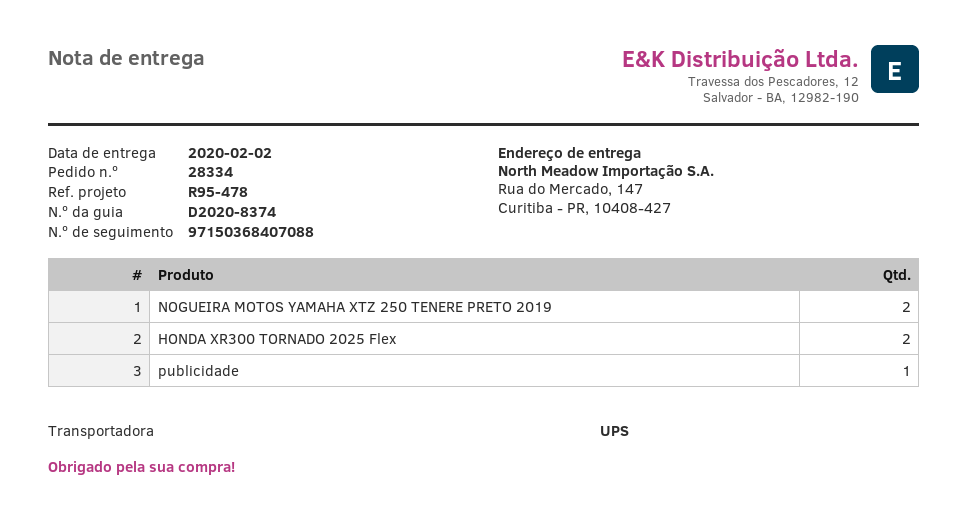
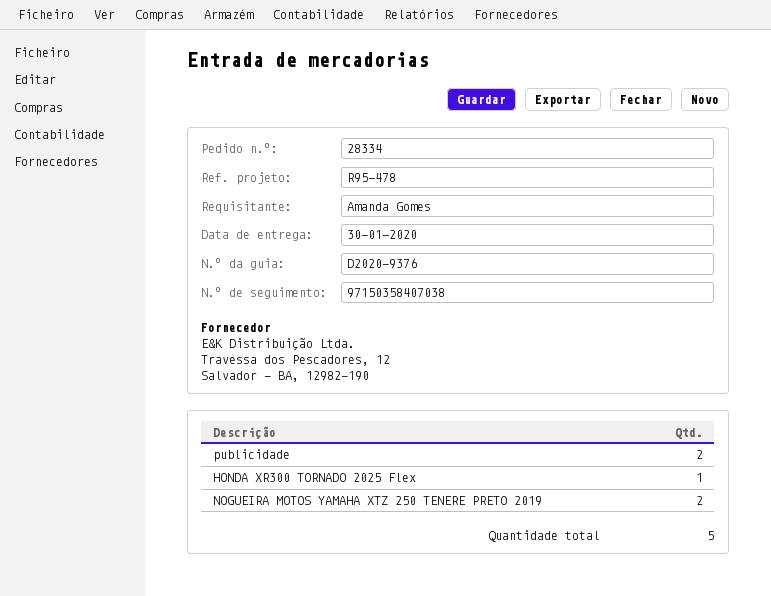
delivery note number: D2020-8374 -> D2020-9376
delivery date: 2020-02-02 -> 2020-01-30
tracking number: 97150368407088 -> 97150358407038
HONDA XR300 TORNADO 2025 Flex: 2 -> 1
publicidade: 1 -> 2

